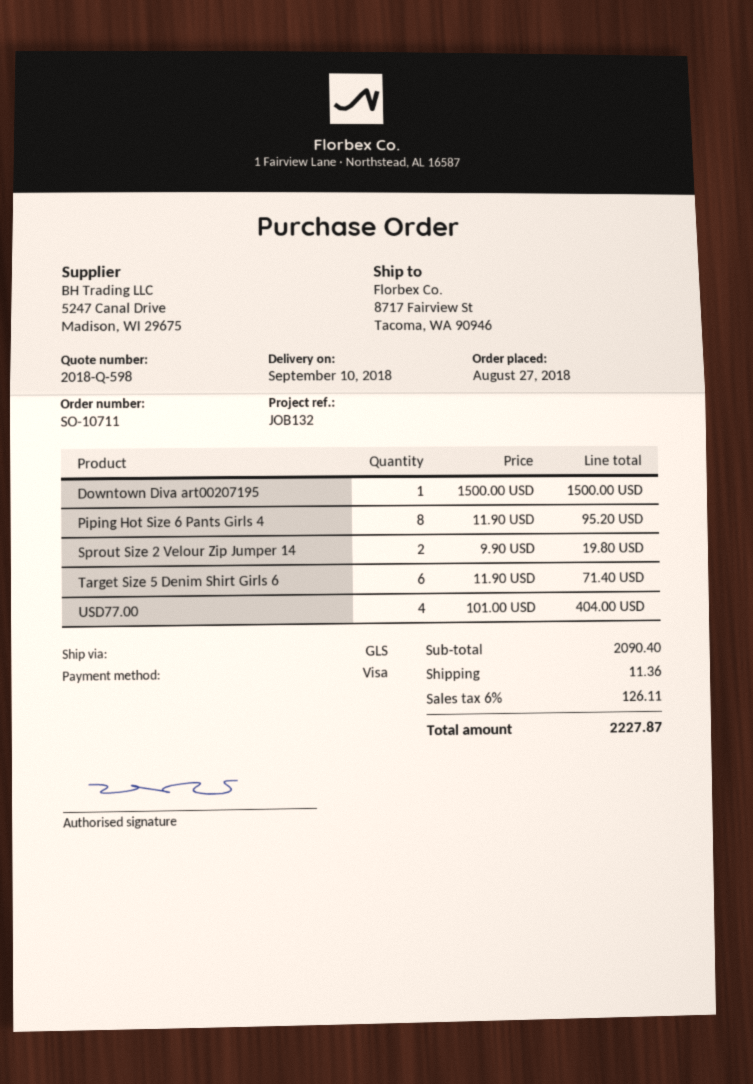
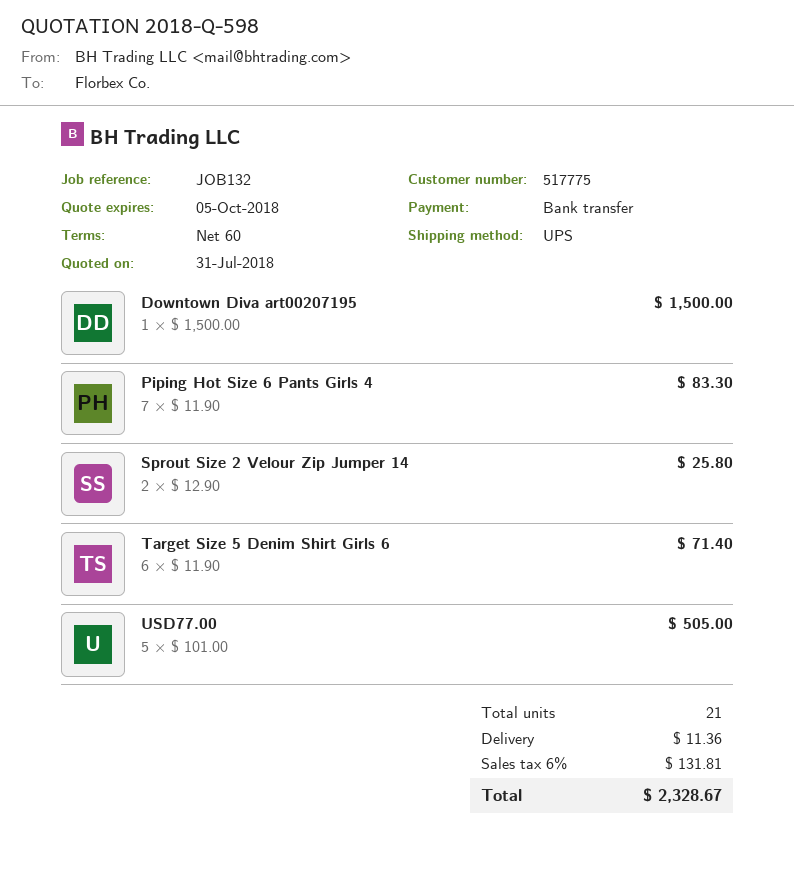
payment method: Visa -> bank transfer
shipping method: GLS -> UPS
Piping Hot Size 6 Pants Girls 4: 8 x 11.90 = 95.20 -> 7 x 11.90 = 83.30
Sprout Size 2 Velour Zip Jumper 14: 2 x 9.90 = 19.80 -> 2 x 12.90 = 25.80
USD77.00: 4 x 101.00 = 404.00 -> 5 x 101.00 = 505.00
tax: 6% = 126.11 -> 6% = 131.81
total: 2227.87 -> 2328.67

